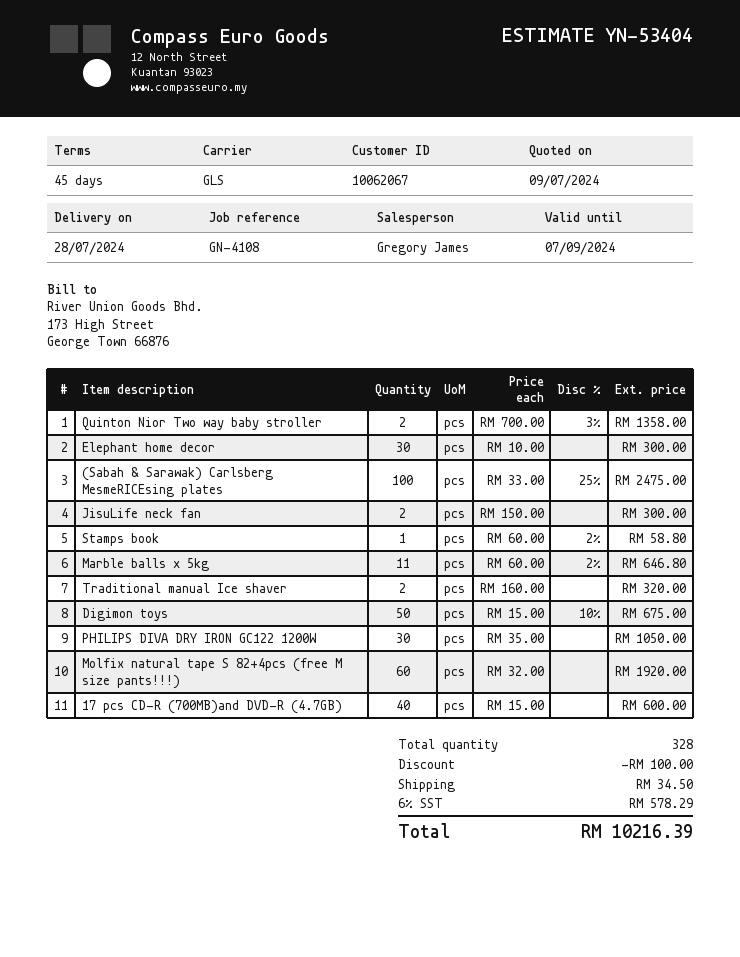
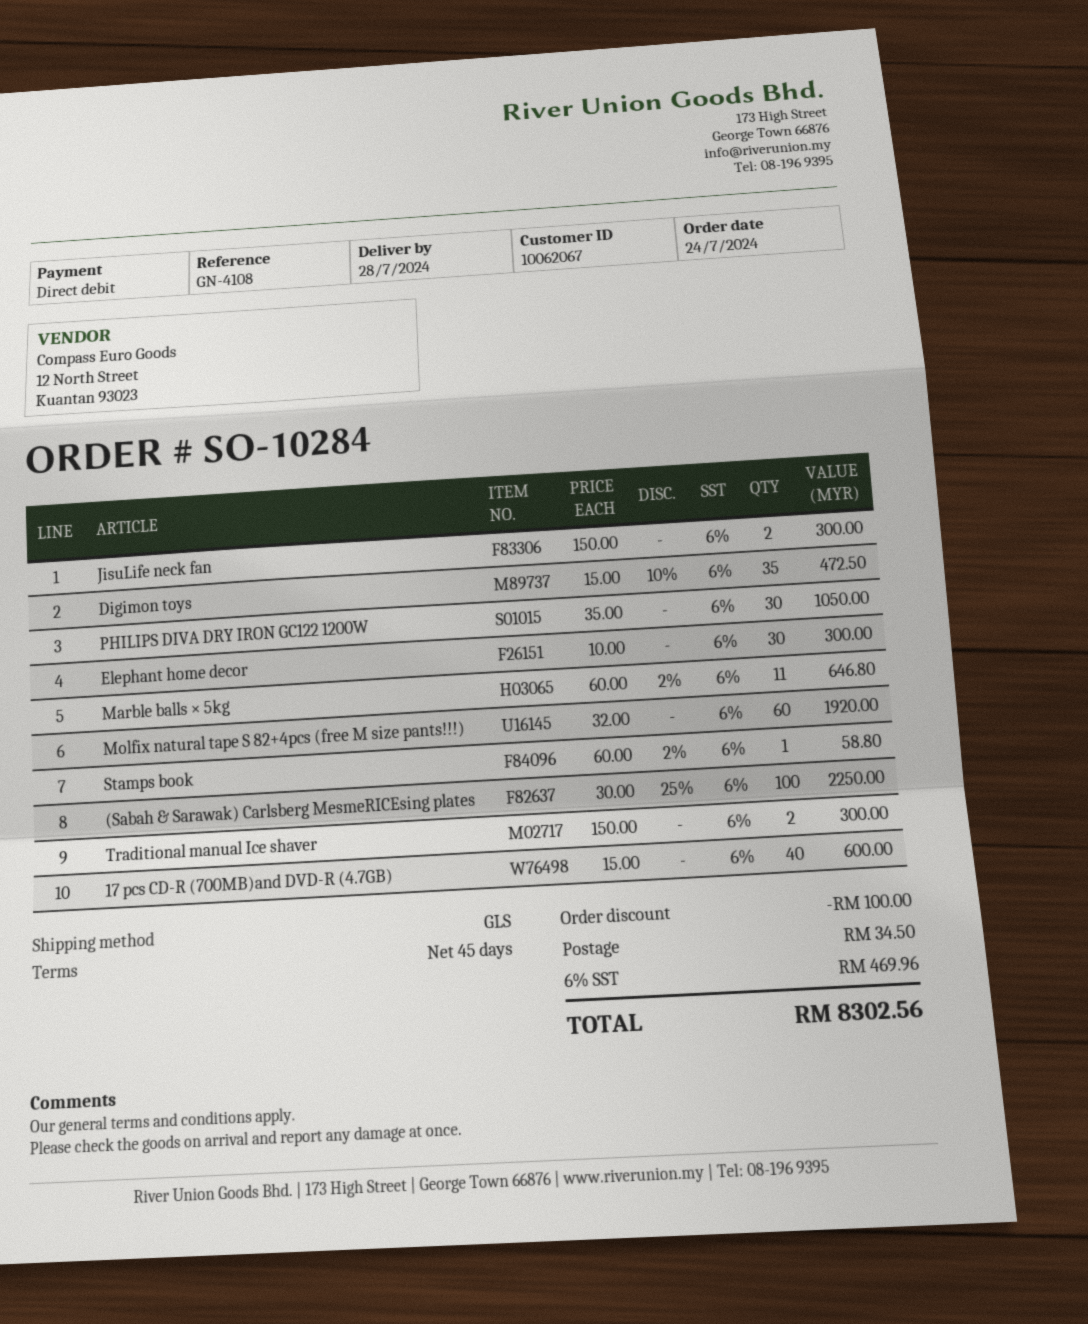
Quinton Nior Two way baby stroller: 2 x 700.00 - 3% = 1358.00 -> none
(Sabah & Sarawak) Carlsberg MesmeRICEsing plates: 100 x 33.00 - 25% = 2475.00 -> 100 x 30.00 - 25% = 2250.00
Traditional manual Ice shaver: 2 x 160.00 = 320.00 -> 2 x 150.00 = 300.00
Digimon toys: 50 x 15.00 - 10% = 675.00 -> 35 x 15.00 - 10% = 472.50
tax: 6% = 578.29 -> 6% = 469.96
total: 10216.39 -> 8302.56

